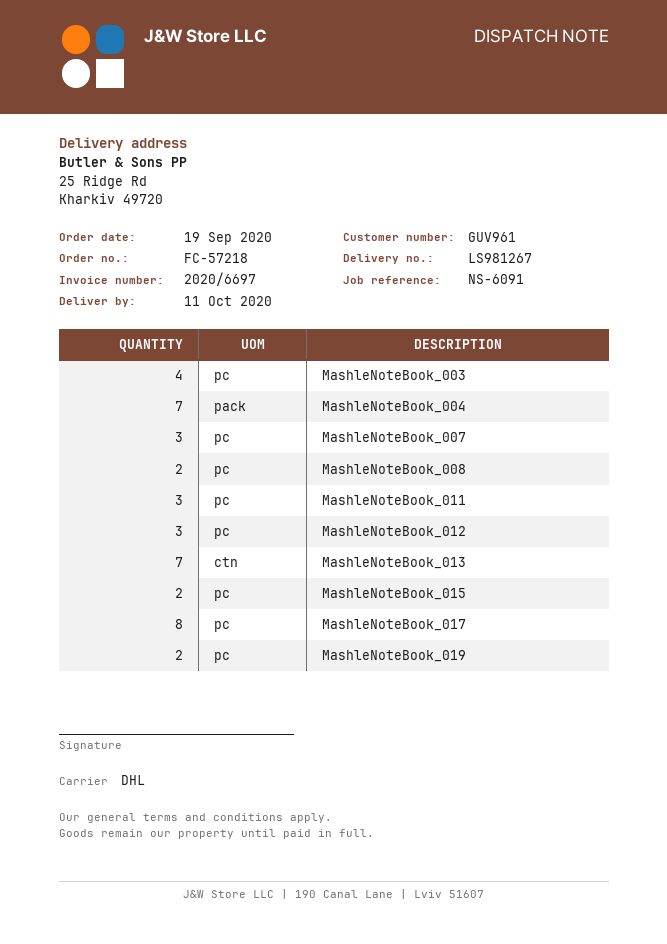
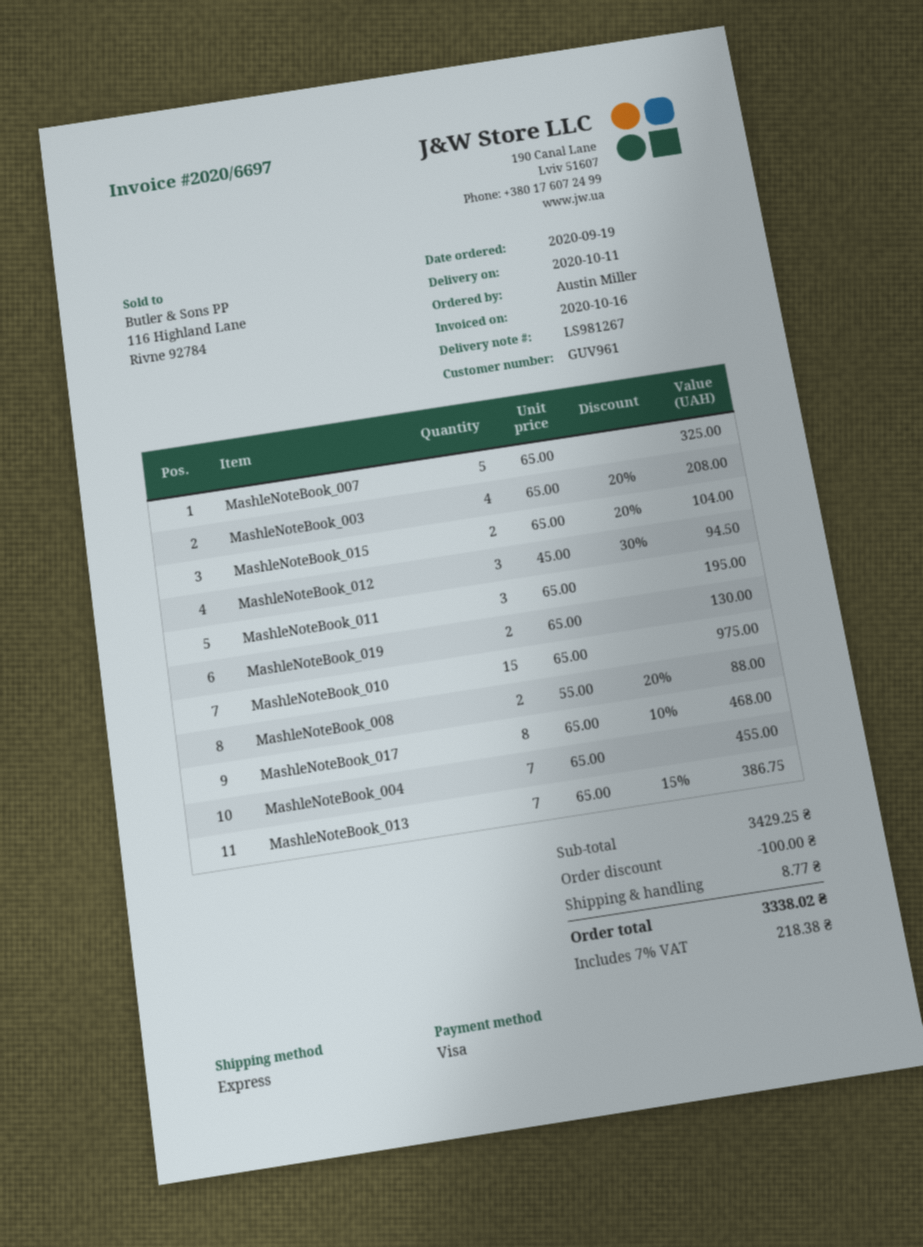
shipping method: DHL -> express
MashleNoteBook_007: 3 -> 5
MashleNoteBook_010: none -> 15

